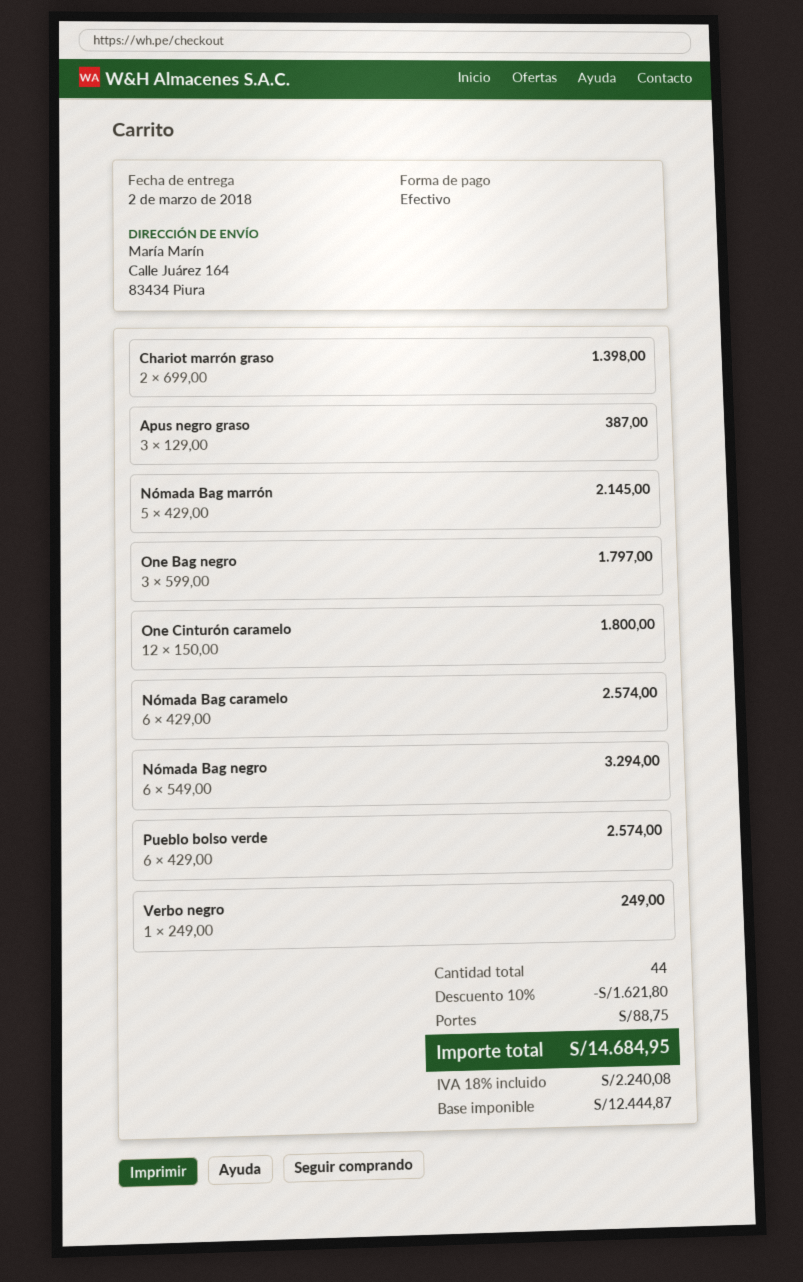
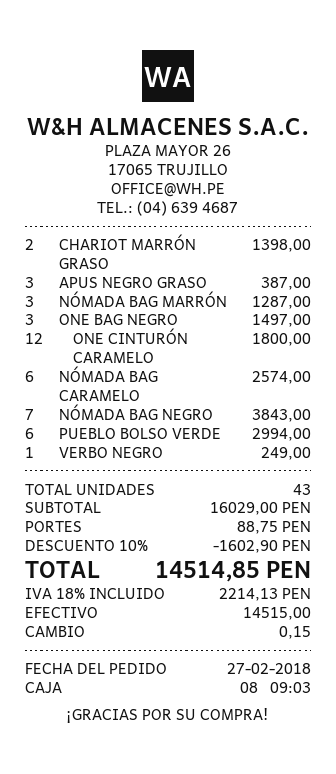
Nómada Bag marrón: 5 for 2145.00 -> 3 for 1287.00
One Bag negro: 3 for 1797.00 -> 3 for 1497.00
Nómada Bag negro: 6 for 3294.00 -> 7 for 3843.00
Pueblo bolso verde: 6 for 2574.00 -> 6 for 2994.00
total quantity: 44 -> 43
discount: 10% = 1621.80 -> 10% = 1602.90
tax: 18% = 2240.08 -> 18% = 2214.13
total: 14684.95 -> 14514.85

